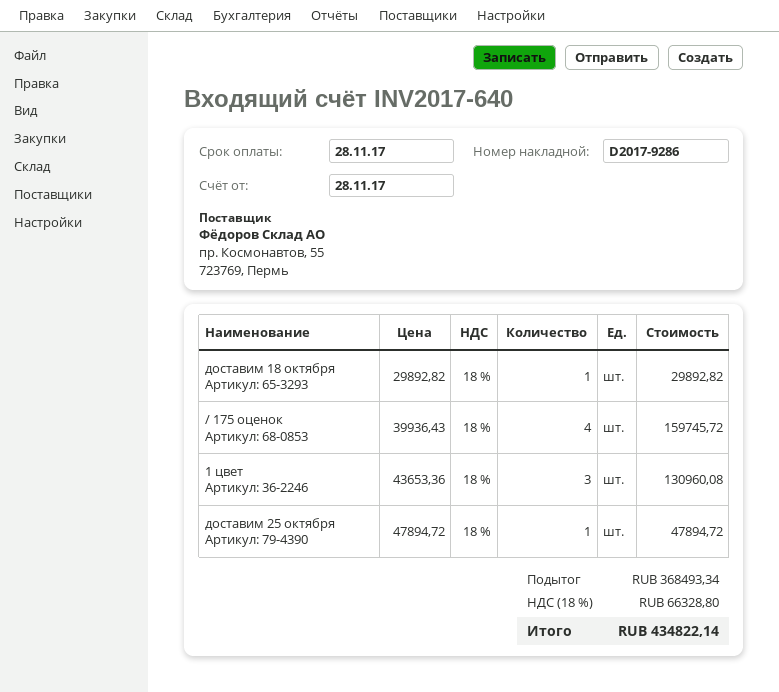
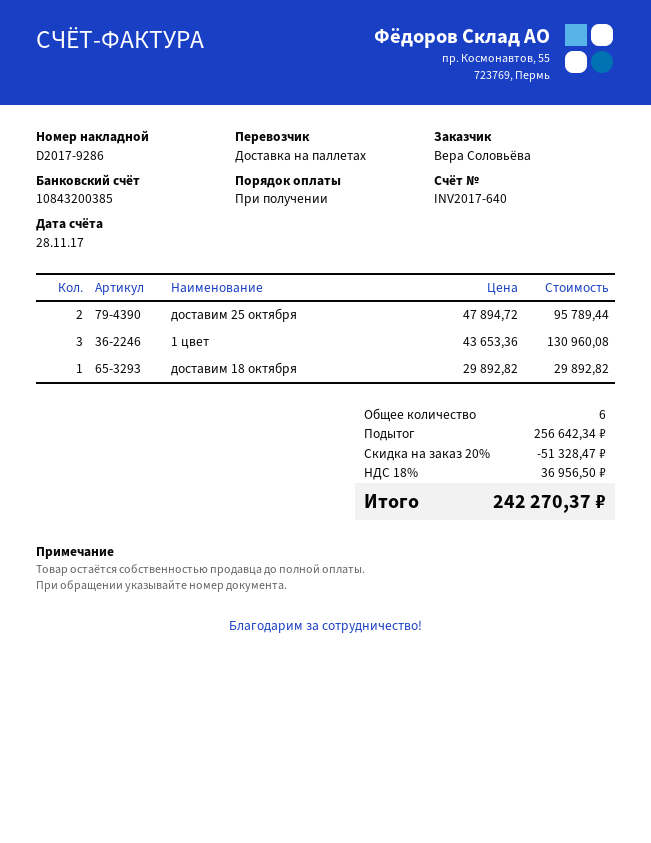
/ 175 оценок: 4 x 39936.43 = 159745.72 -> none
доставим 25 октября: 1 x 47894.72 = 47894.72 -> 2 x 47894.72 = 95789.44
subtotal: 368493.34 -> 256642.34
discount: none -> 20% = 51328.47
tax: 18% = 66328.80 -> 18% = 36956.50
total: 434822.14 -> 242270.37

